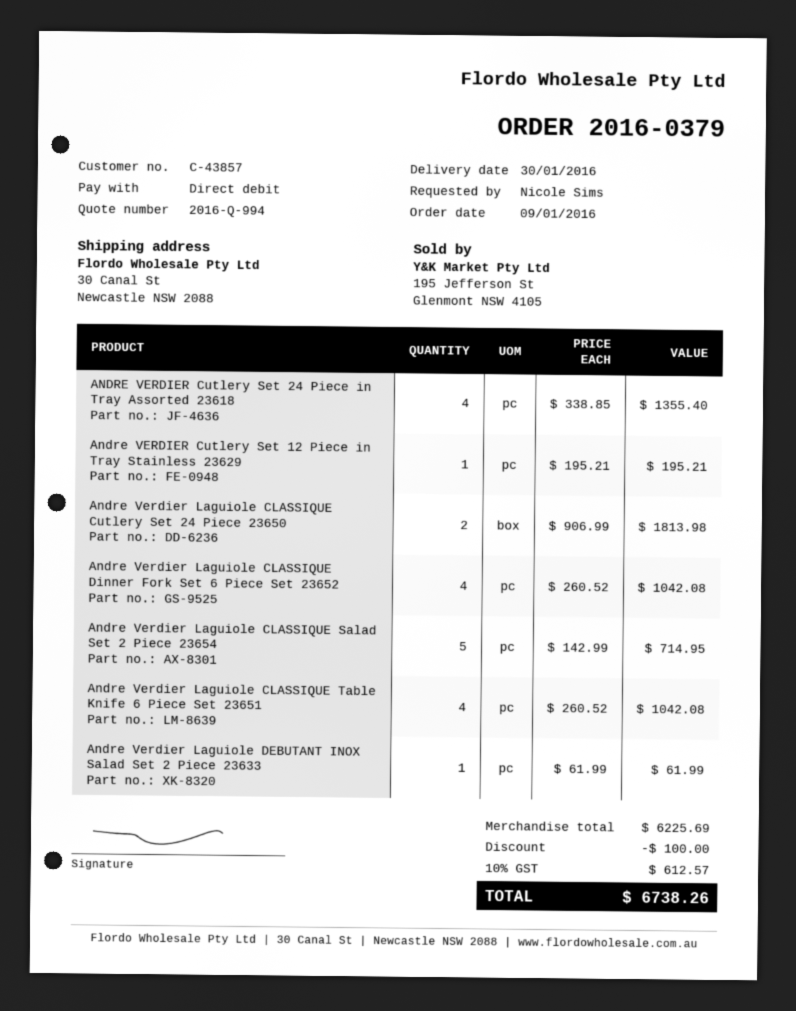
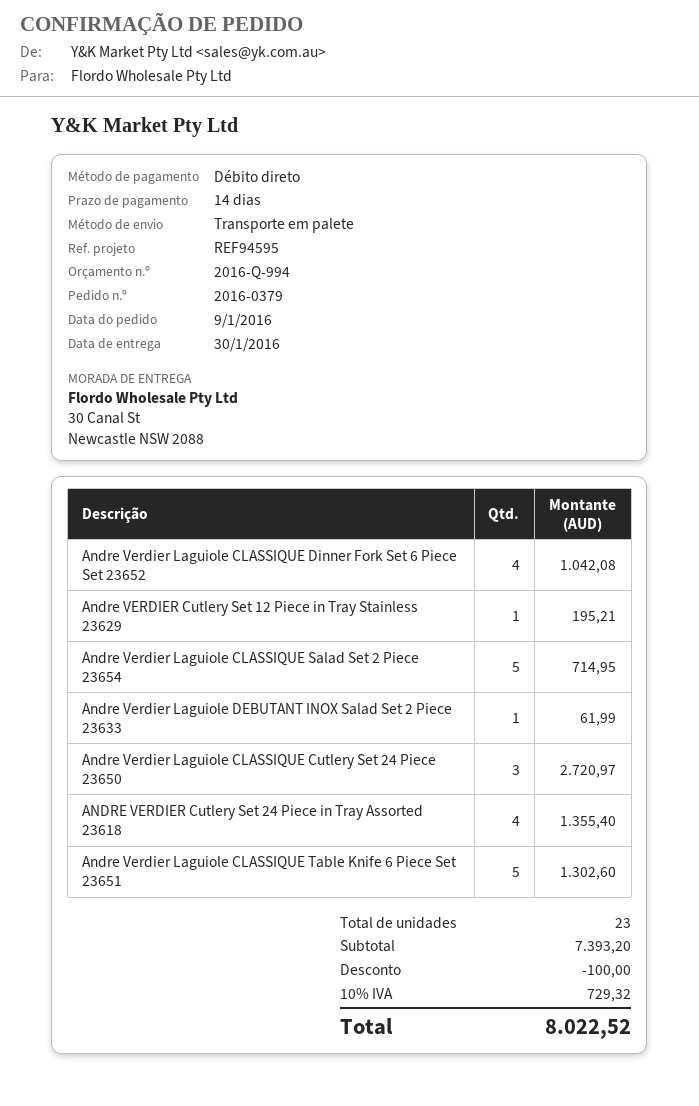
Andre Verdier Laguiole CLASSIQUE Cutlery Set 24 Piece 23650: 2 for 1813.98 -> 3 for 2720.97
Andre Verdier Laguiole CLASSIQUE Table Knife 6 Piece Set 23651: 4 for 1042.08 -> 5 for 1302.60
subtotal: 6225.69 -> 7393.20
tax: 10% = 612.57 -> 10% = 729.32
total: 6738.26 -> 8022.52

